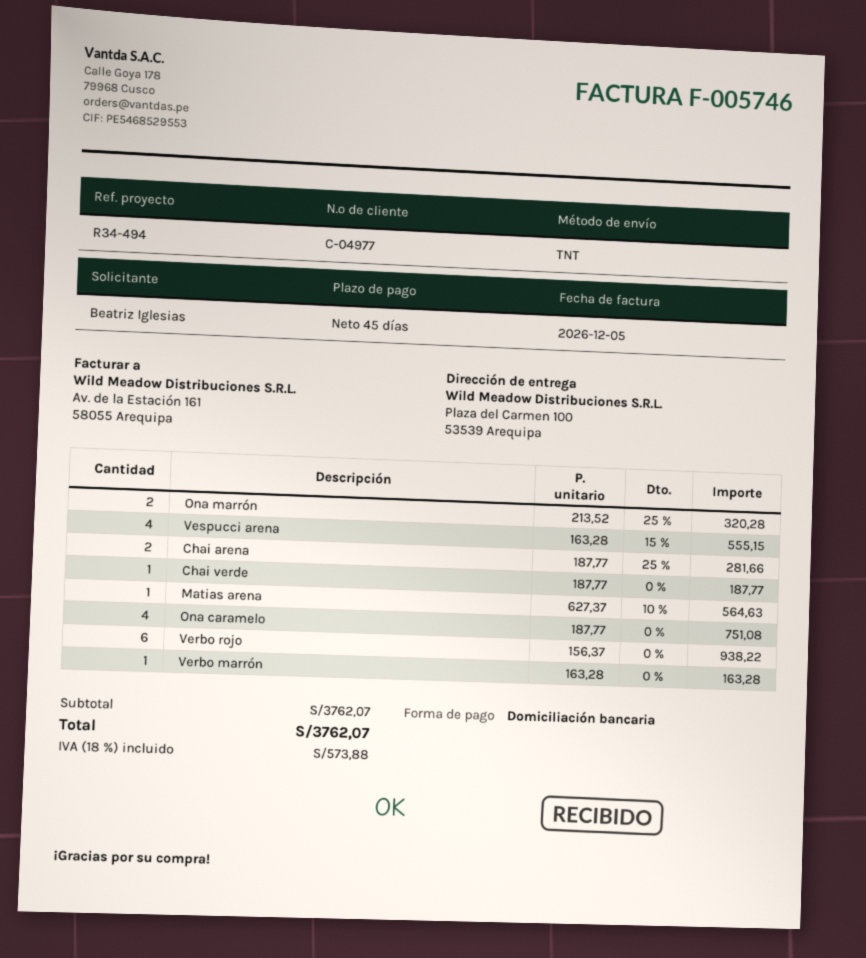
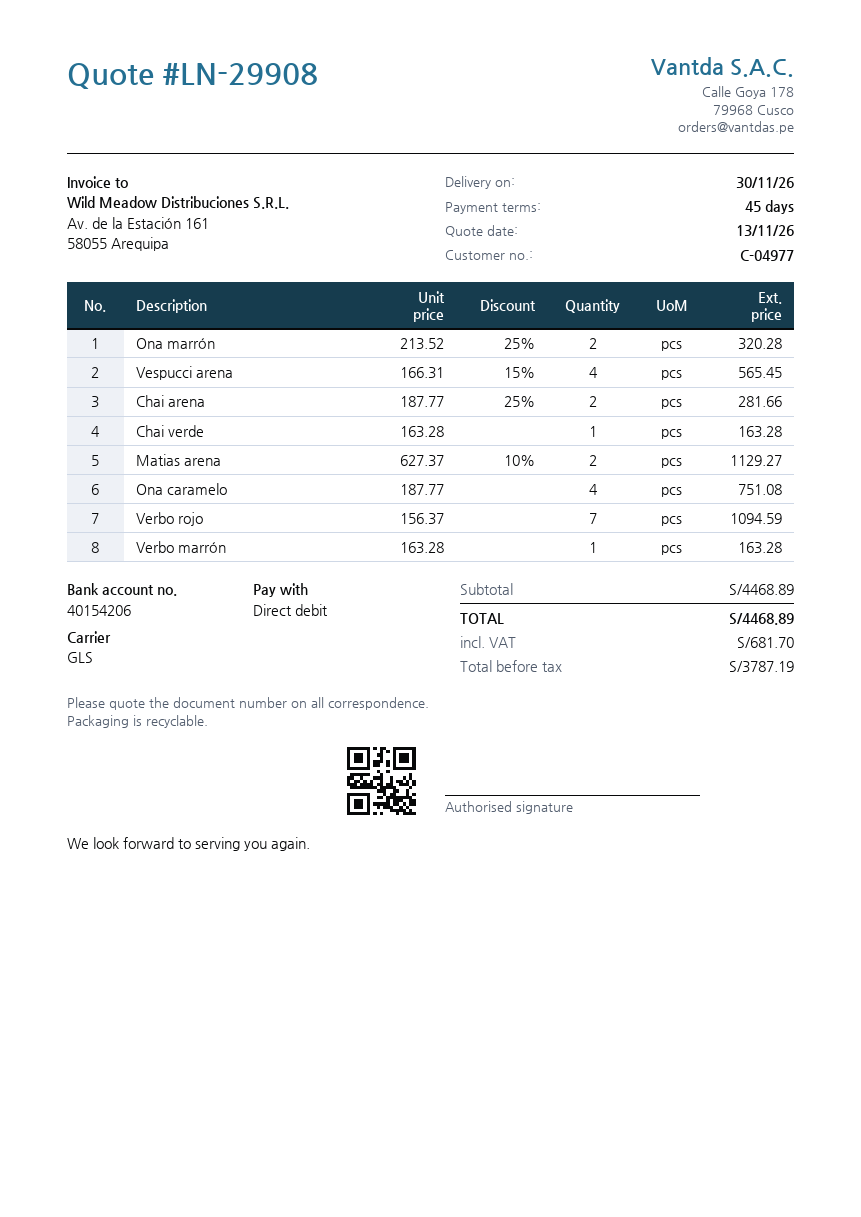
shipping method: TNT -> GLS
Vespucci arena: 4 x 163.28 - 15% = 555.15 -> 4 x 166.31 - 15% = 565.45
Chai verde: 1 x 187.77 = 187.77 -> 1 x 163.28 = 163.28
Matias arena: 1 x 627.37 - 10% = 564.63 -> 2 x 627.37 - 10% = 1129.27
Verbo rojo: 6 x 156.37 = 938.22 -> 7 x 156.37 = 1094.59
subtotal: 3762.07 -> 4468.89
tax: 573.88 -> 681.70
total: 3762.07 -> 4468.89

